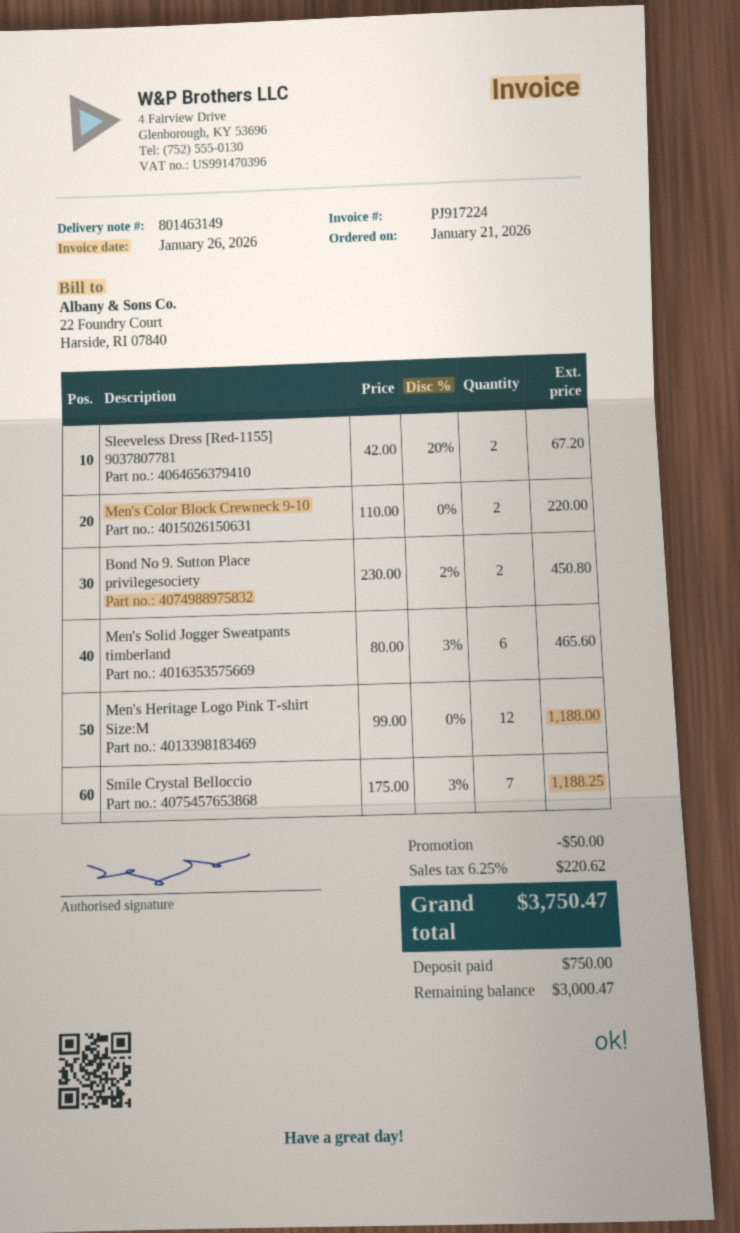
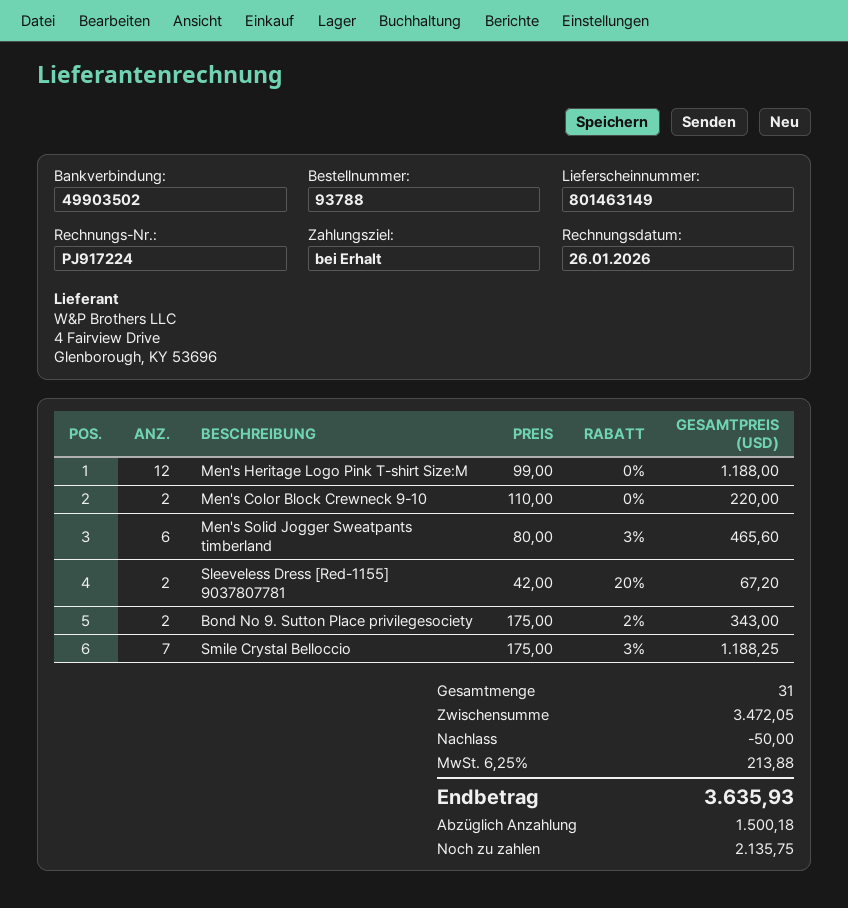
Bond No 9. Sutton Place privilegesociety: 2 x 230.00 - 2% = 450.80 -> 2 x 175.00 - 2% = 343.00
tax: 6.25% = 220.62 -> 6.25% = 213.88
total: 3750.47 -> 3635.93
deposit: 750.00 -> 1500.18
balance: 3000.47 -> 2135.75

